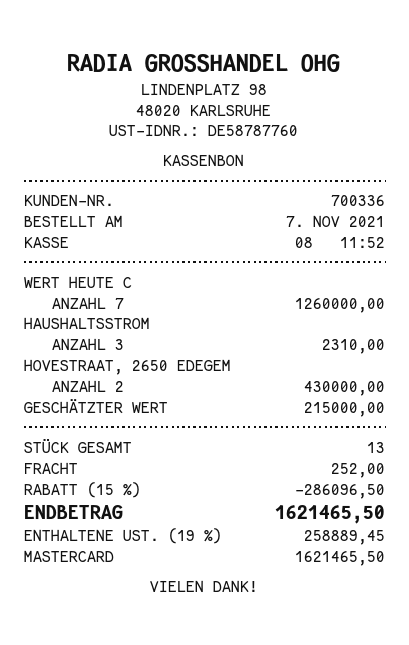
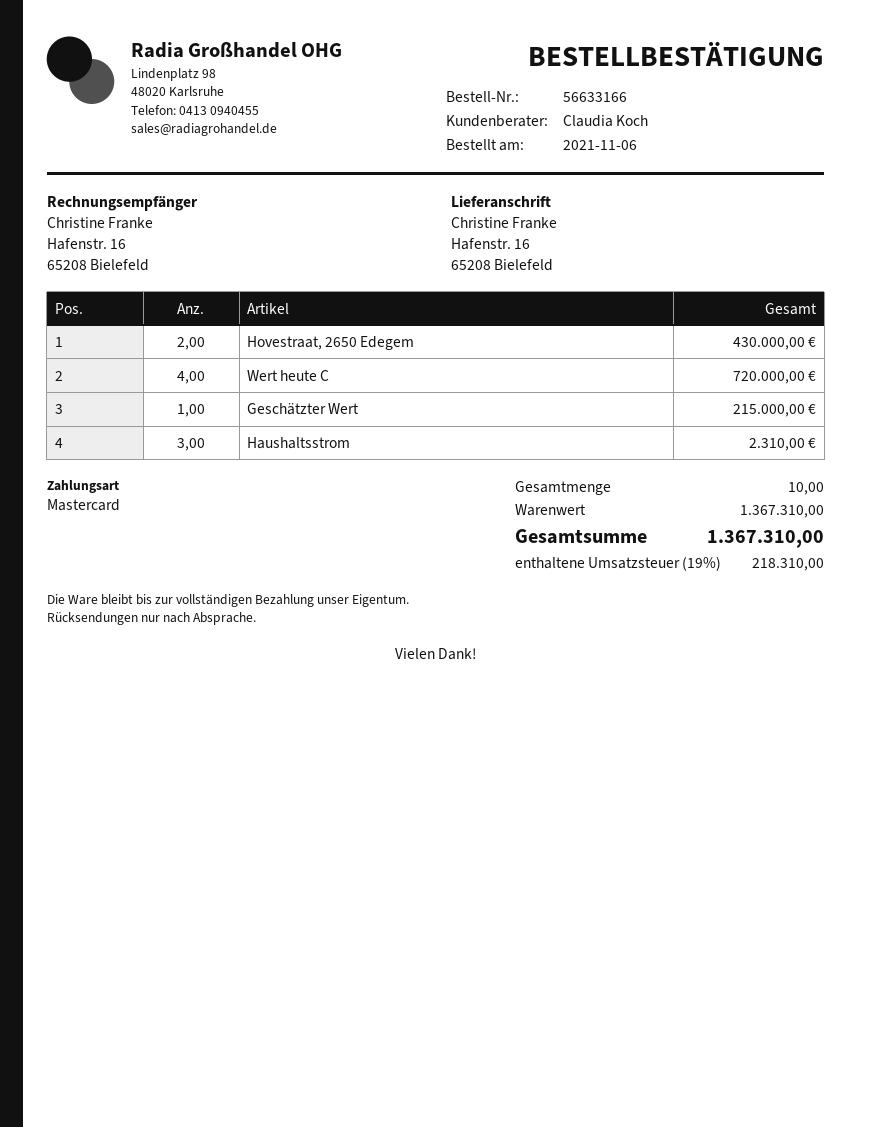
order date: 2021-11-07 -> 2021-11-06
WERT HEUTE C: 7 for 1260000.00 -> 4 for 720000.00
total quantity: 13 -> 10
discount: 15% = 286096.50 -> none
shipping: 252.00 -> none
tax: 19% = 258889.45 -> 19% = 218310.00
total: 1621465.50 -> 1367310.00

